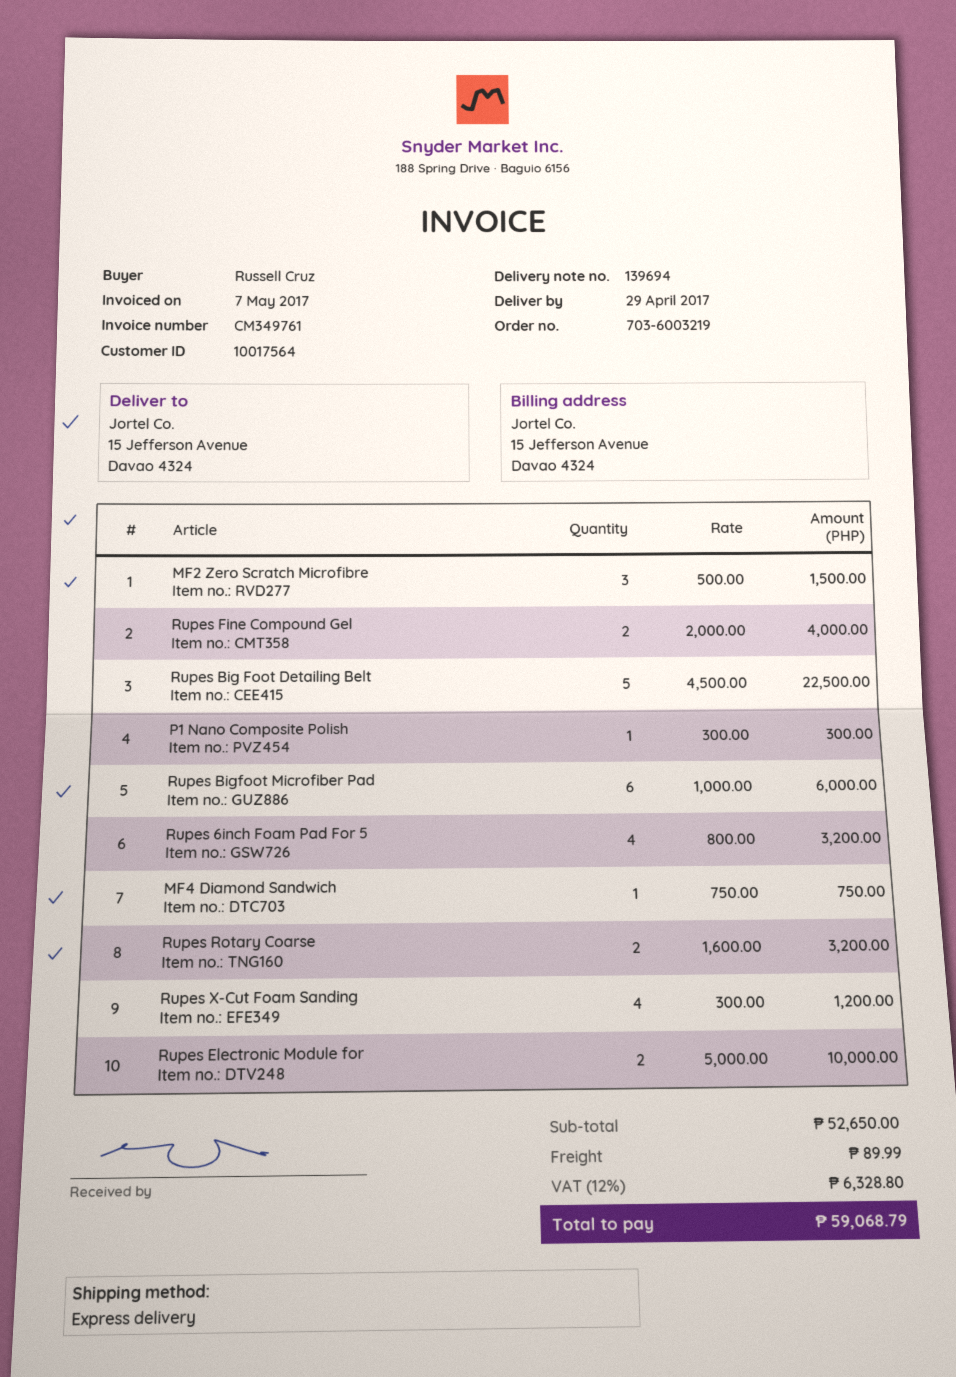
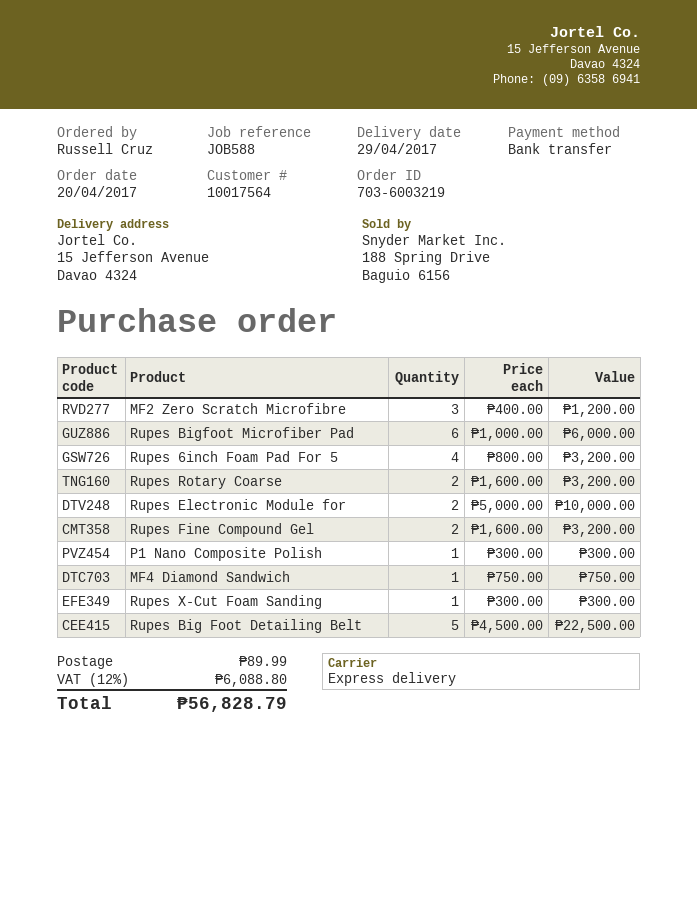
MF2 Zero Scratch Microfibre: 3 x 500.00 = 1500.00 -> 3 x 400.00 = 1200.00
Rupes Fine Compound Gel: 2 x 2000.00 = 4000.00 -> 2 x 1600.00 = 3200.00
Rupes X-Cut Foam Sanding: 4 x 300.00 = 1200.00 -> 1 x 300.00 = 300.00
tax: 12% = 6328.80 -> 12% = 6088.80
total: 59068.79 -> 56828.79

